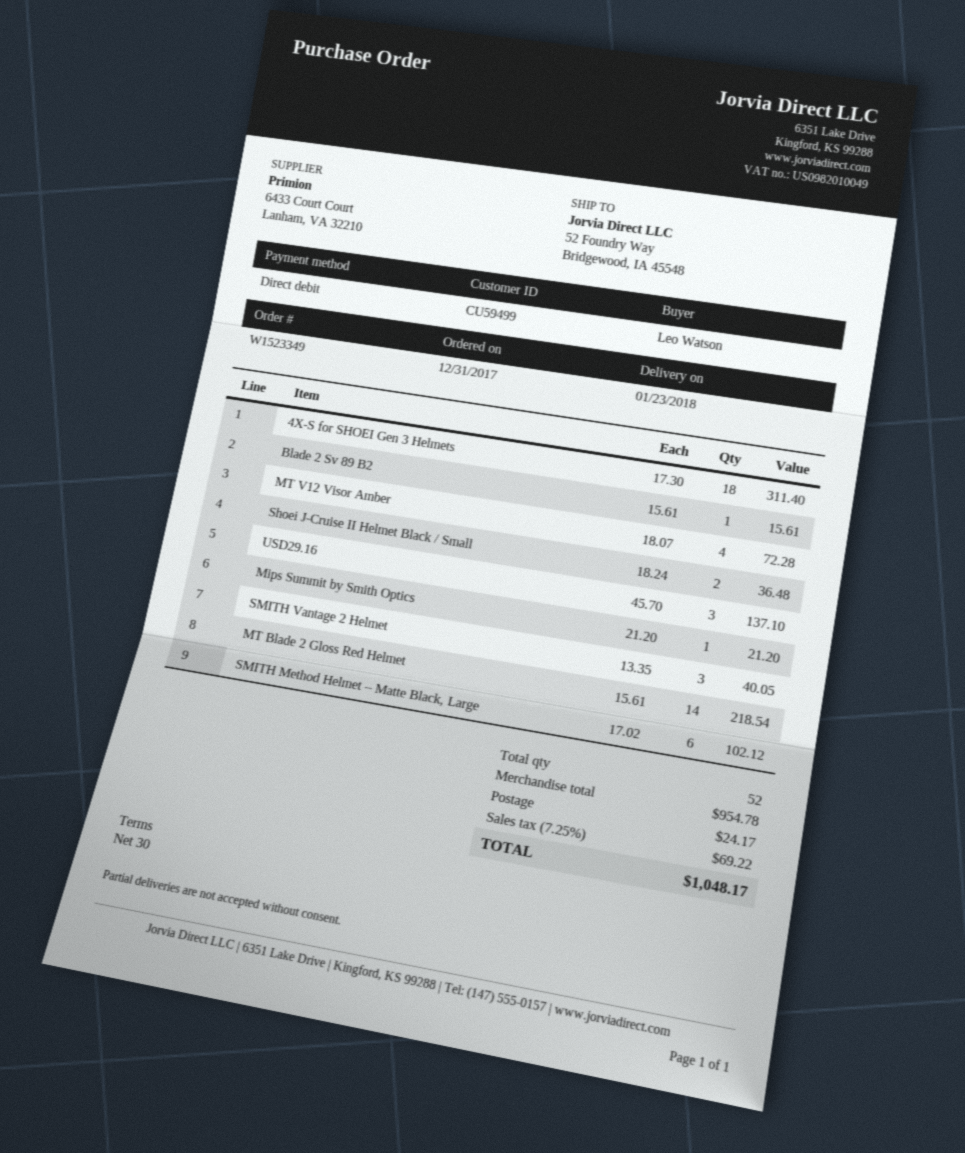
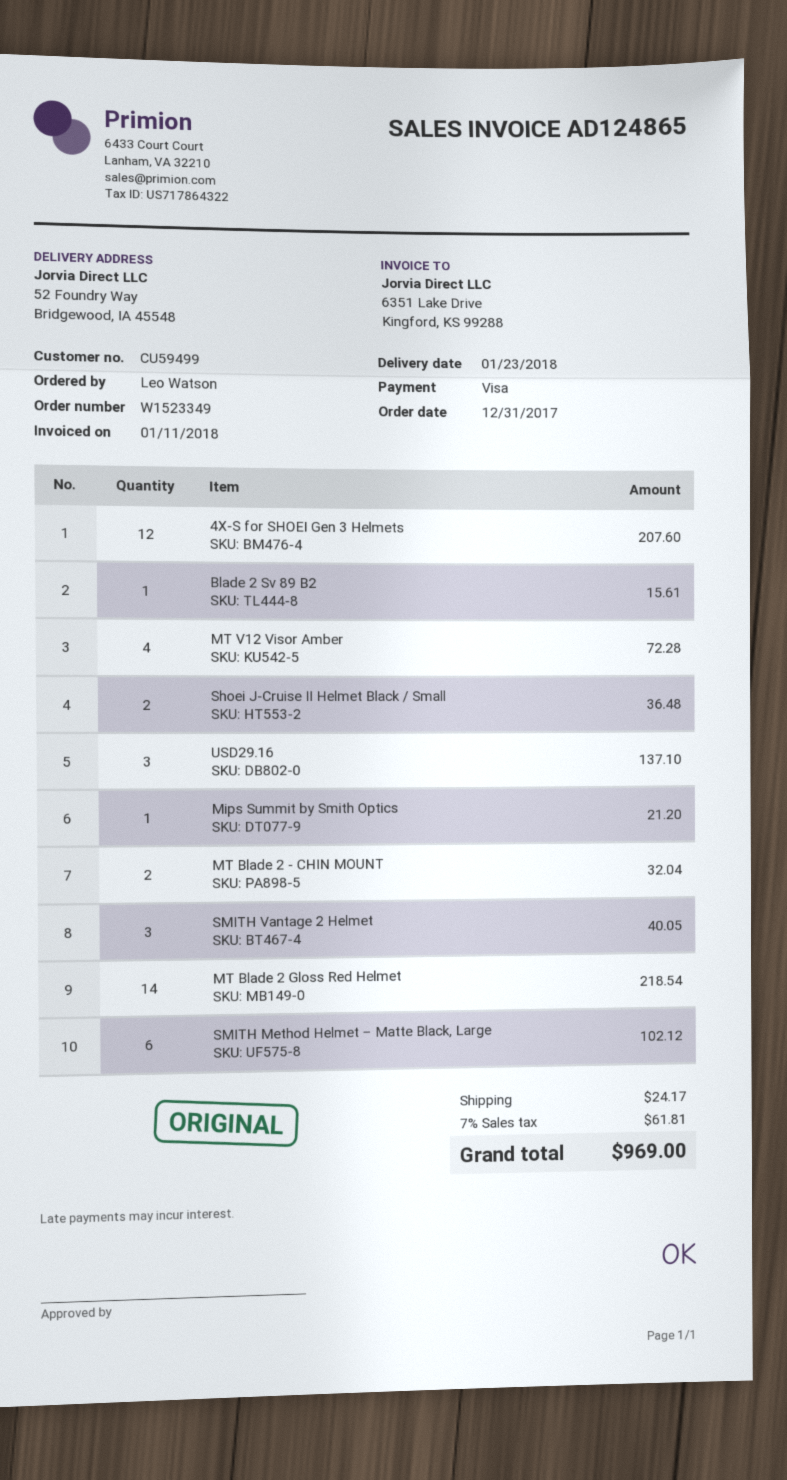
payment method: direct debit -> Visa
4X-S for SHOEI Gen 3 Helmets: 18 for 311.40 -> 12 for 207.60
MT Blade 2 - CHIN MOUNT: none -> 2 for 32.04
tax: 7.25% = 69.22 -> 7% = 61.81
total: 1048.17 -> 969.00

